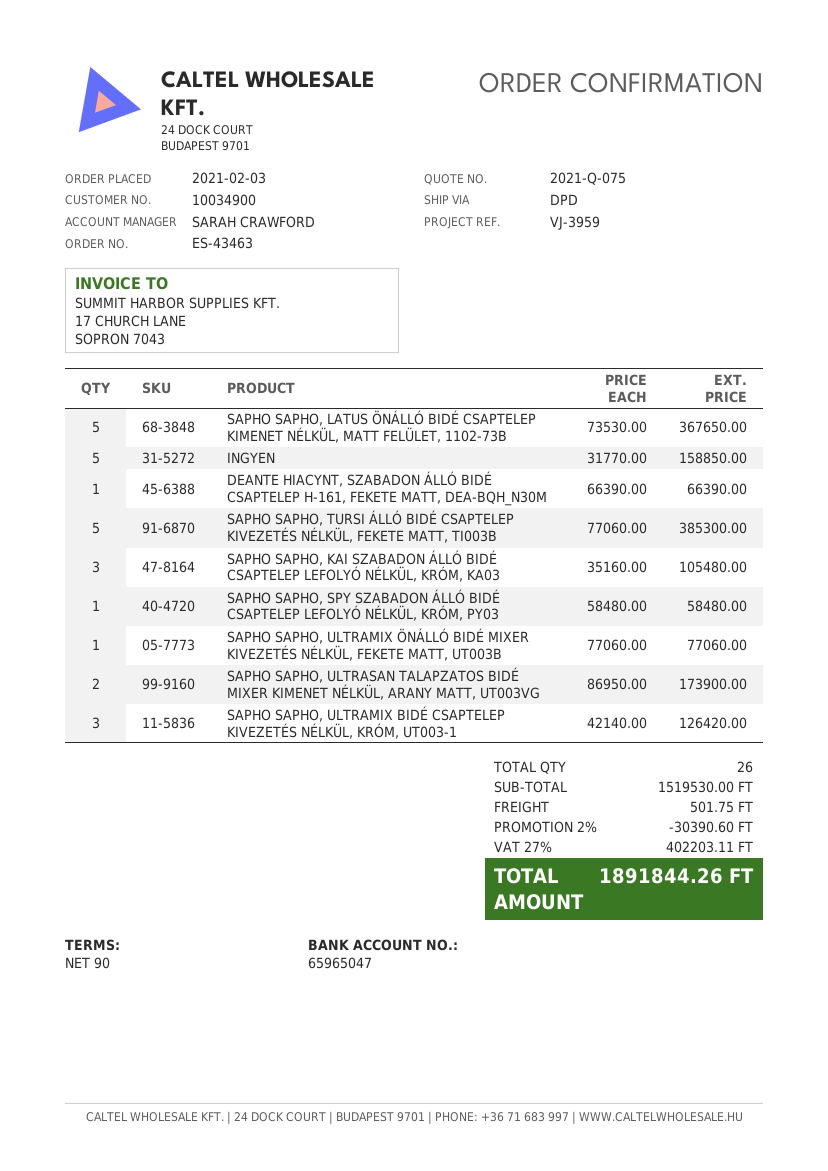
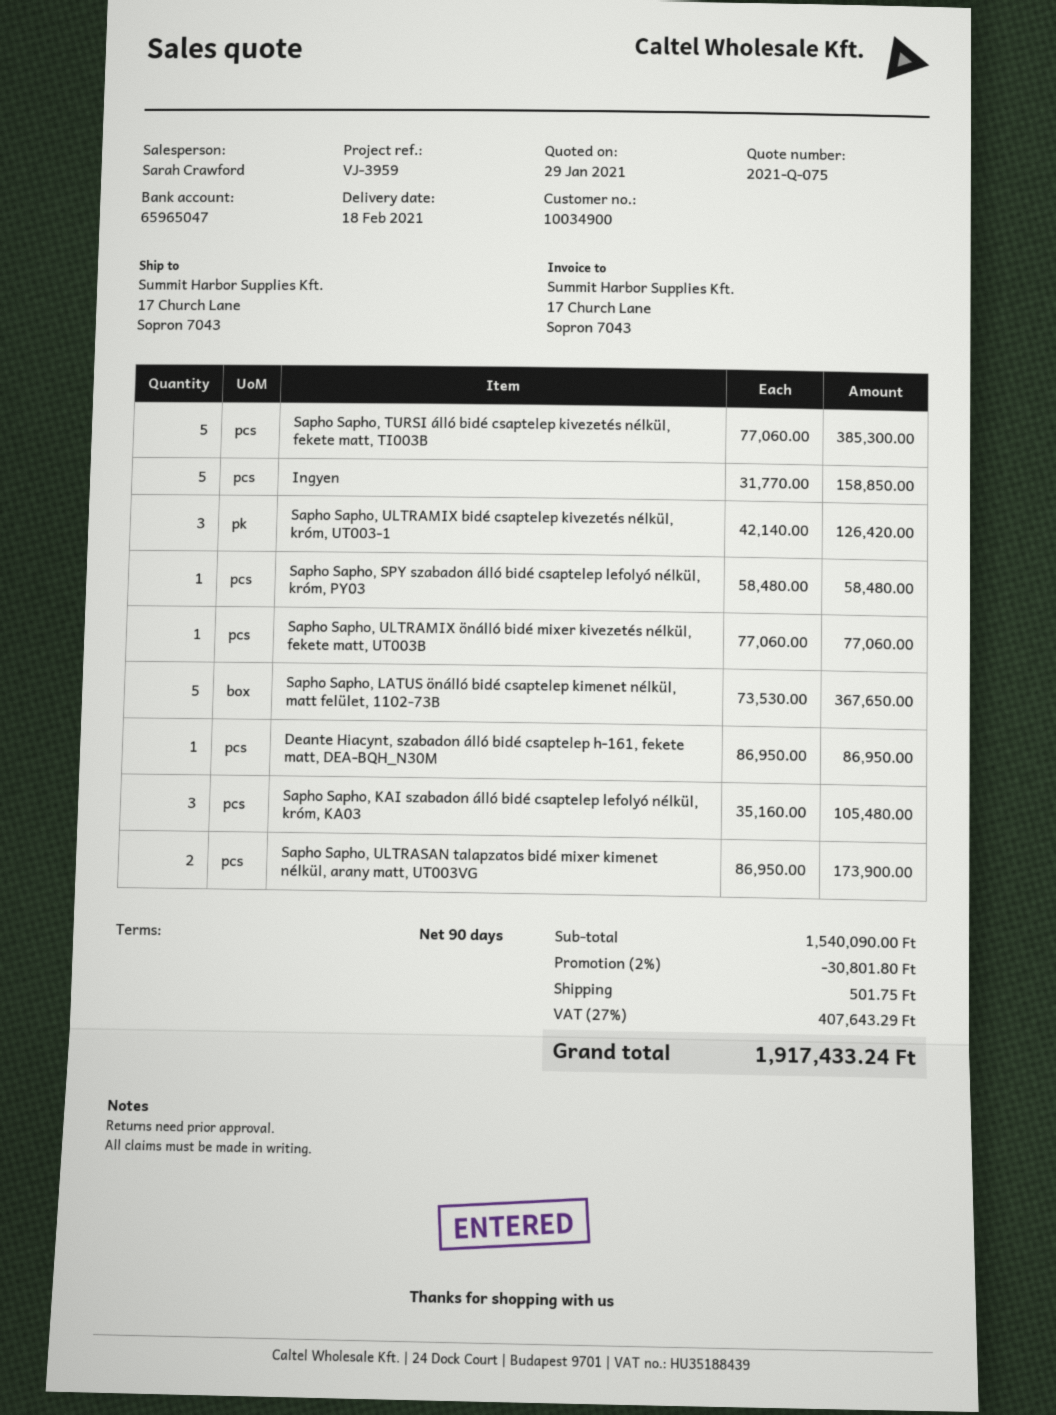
DEANTE HIACYNT, SZABADON ÁLLÓ BIDÉ CSAPTELEP H-161, FEKETE MATT, DEA-BQH_N30M: 1 x 66390.00 = 66390.00 -> 1 x 86950.00 = 86950.00
subtotal: 1519530.00 -> 1540090.00
discount: 2% = 30390.60 -> 2% = 30801.80
tax: 27% = 402203.11 -> 27% = 407643.29
total: 1891844.26 -> 1917433.24

